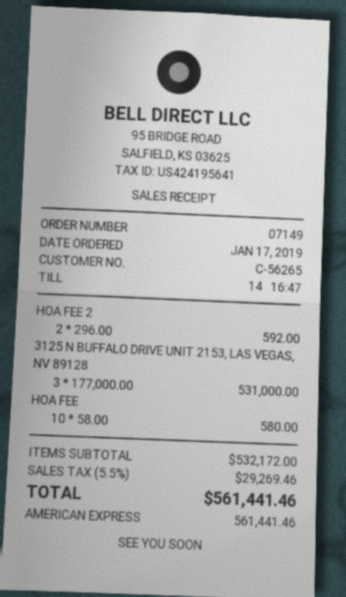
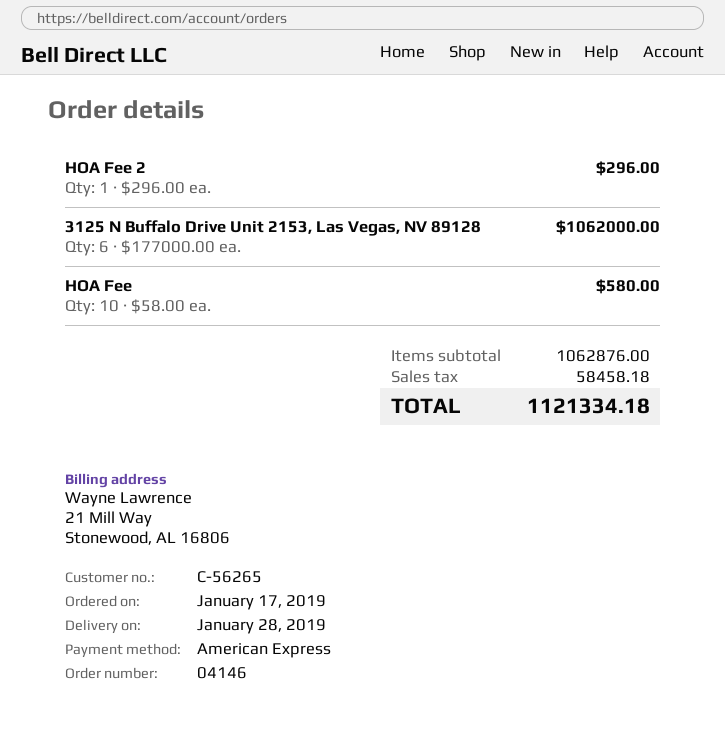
order number: 07149 -> 04146
HOA FEE 2: 2 x 296.00 = 592.00 -> 1 x 296.00 = 296.00
3125 N BUFFALO DRIVE UNIT 2153, LAS VEGAS, NV 89128: 3 x 177000.00 = 531000.00 -> 6 x 177000.00 = 1062000.00
subtotal: 532172.00 -> 1062876.00
tax: 29269.46 -> 58458.18
total: 561441.46 -> 1121334.18

